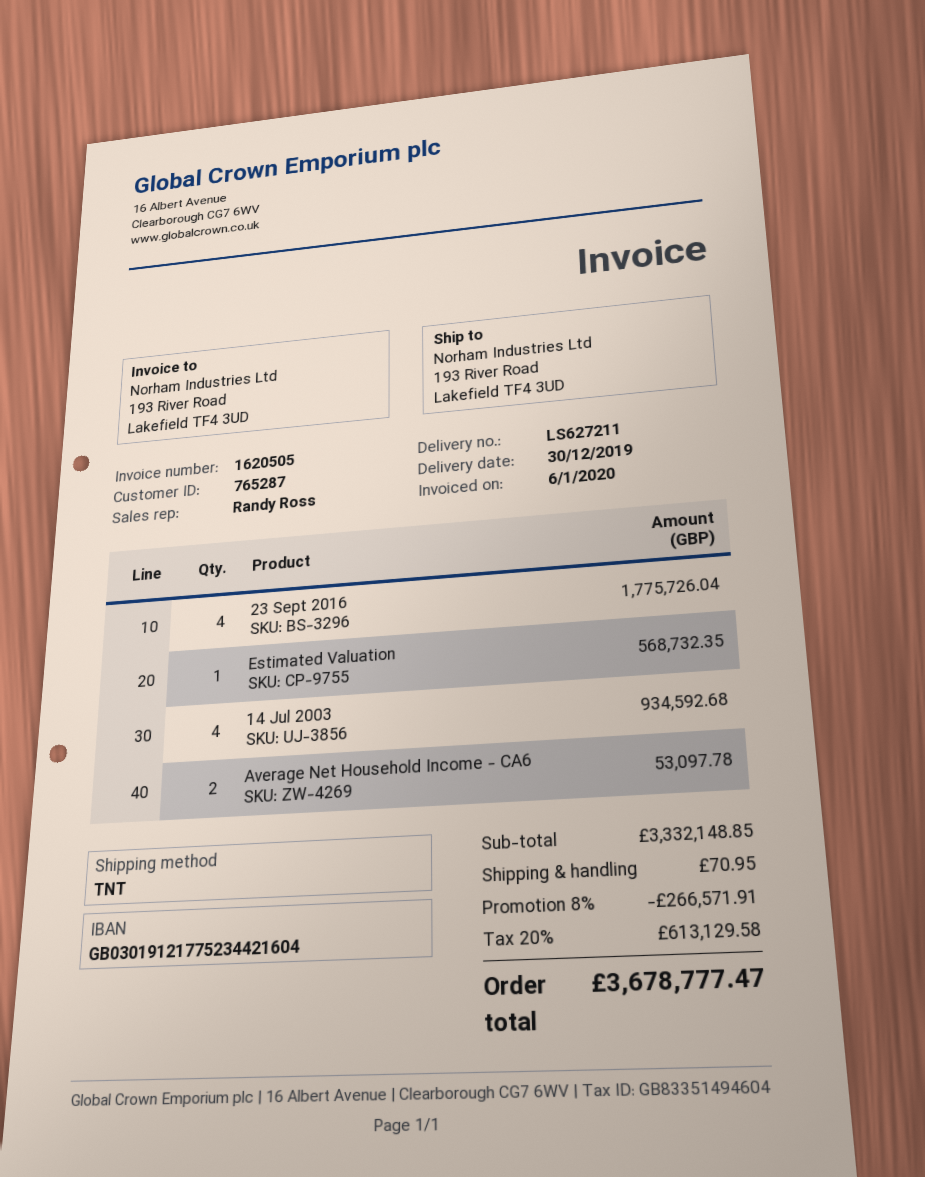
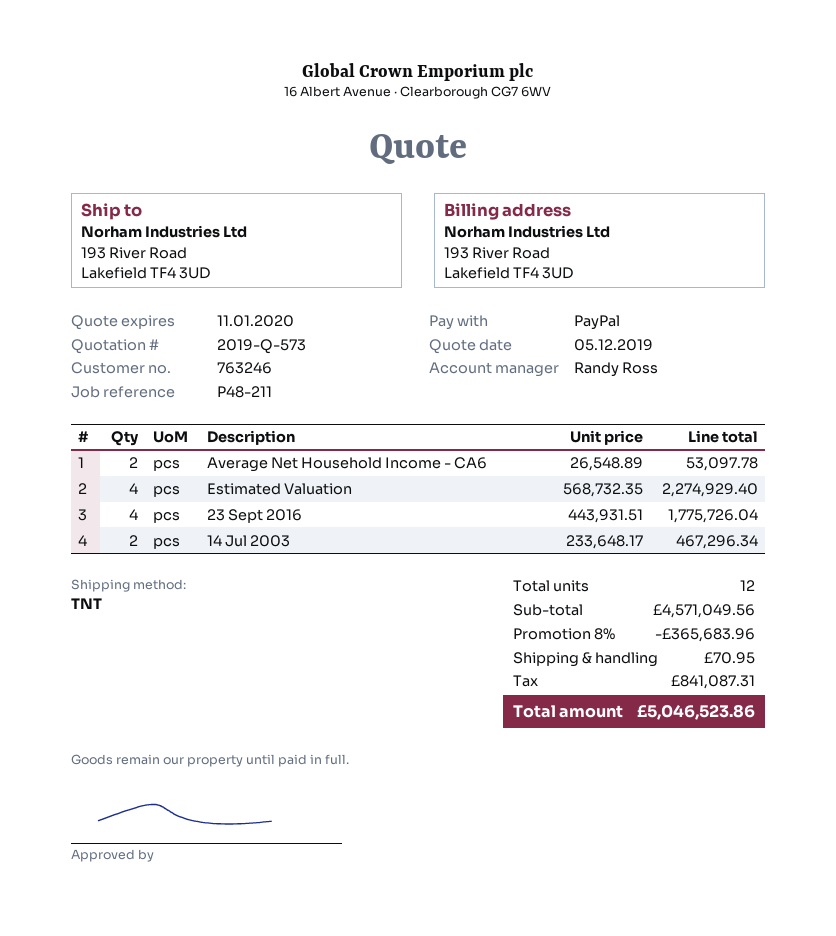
customer number: 765287 -> 763246
Estimated Valuation: 1 for 568732.35 -> 4 for 2274929.40
14 Jul 2003: 4 for 934592.68 -> 2 for 467296.34
subtotal: 3332148.85 -> 4571049.56
discount: 8% = 266571.91 -> 8% = 365683.96
tax: 613129.58 -> 841087.31
total: 3678777.47 -> 5046523.86

